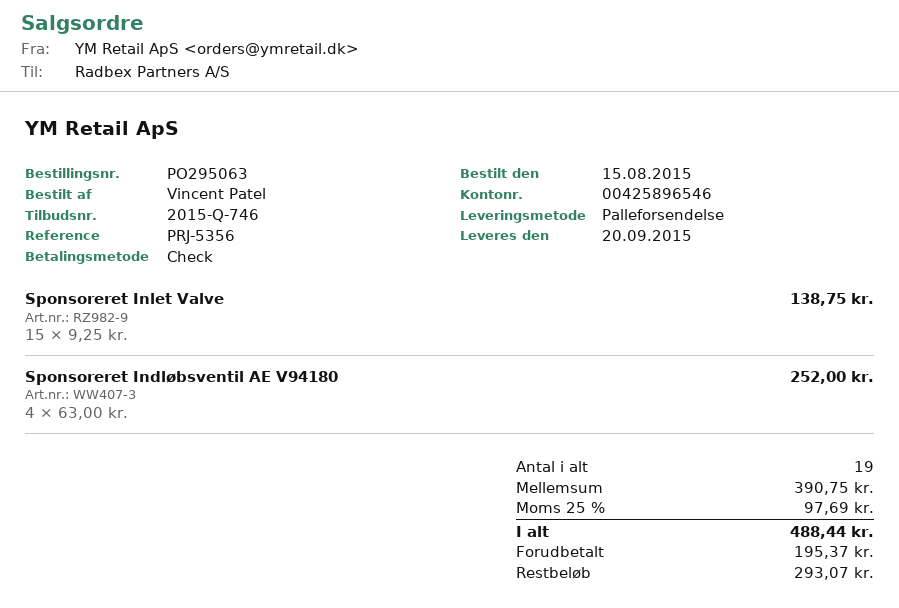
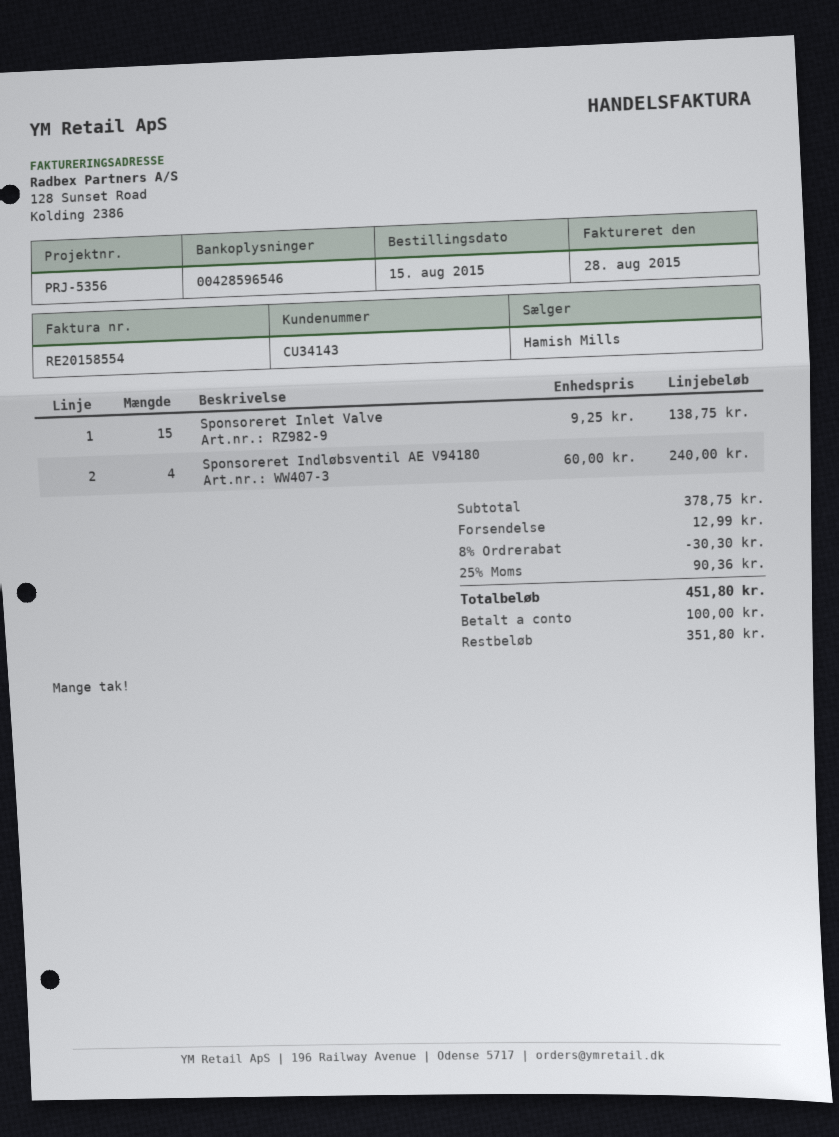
bank account: 00425896546 -> 00428596546
Sponsoreret Indløbsventil AE V94180: 4 x 63.00 = 252.00 -> 4 x 60.00 = 240.00
subtotal: 390.75 -> 378.75
discount: none -> 8% = 30.30
shipping: none -> 12.99
tax: 25% = 97.69 -> 25% = 90.36
total: 488.44 -> 451.80
deposit: 195.37 -> 100.00
balance: 293.07 -> 351.80

